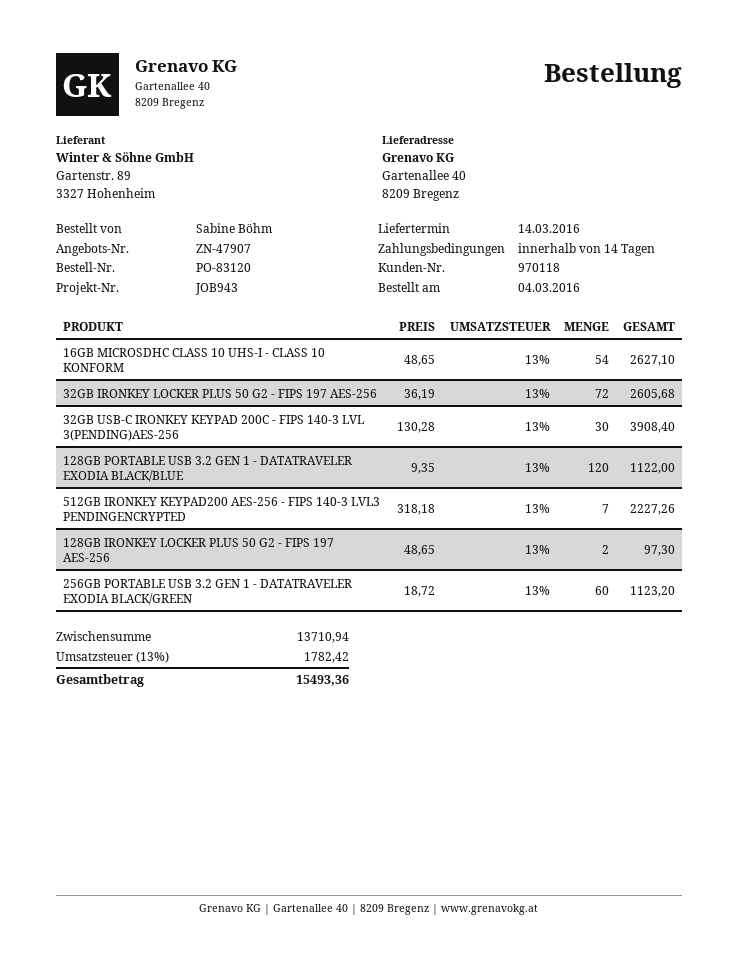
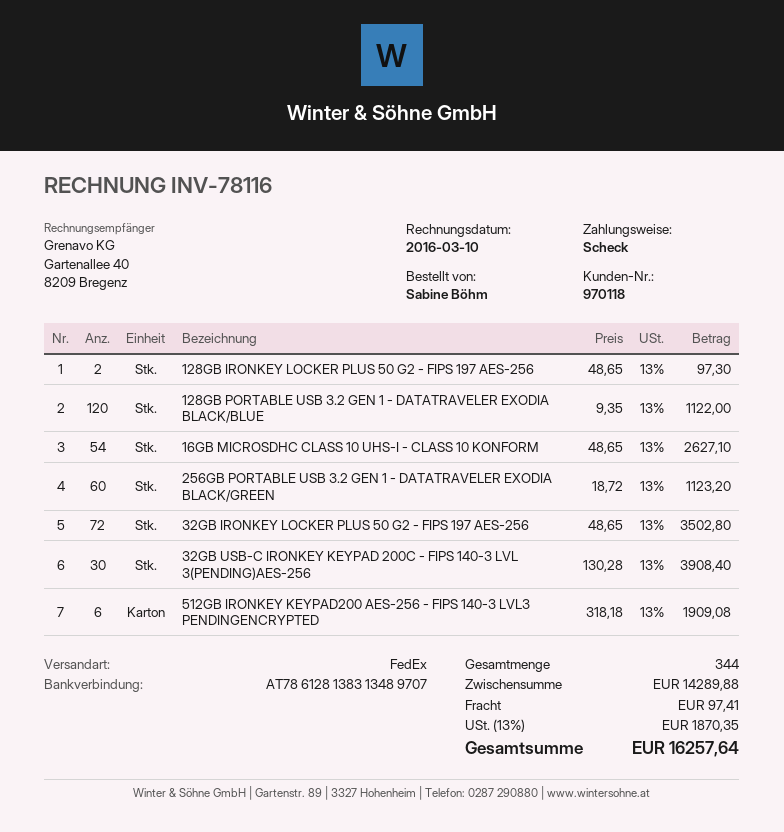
32GB IRONKEY LOCKER PLUS 50 G2 - FIPS 197 AES-256: 72 x 36.19 = 2605.68 -> 72 x 48.65 = 3502.80
512GB IRONKEY KEYPAD200 AES-256 - FIPS 140-3 LVL3 PENDINGENCRYPTED: 7 x 318.18 = 2227.26 -> 6 x 318.18 = 1909.08
subtotal: 13710.94 -> 14289.88
shipping: none -> 97.41
tax: 13% = 1782.42 -> 13% = 1870.35
total: 15493.36 -> 16257.64

